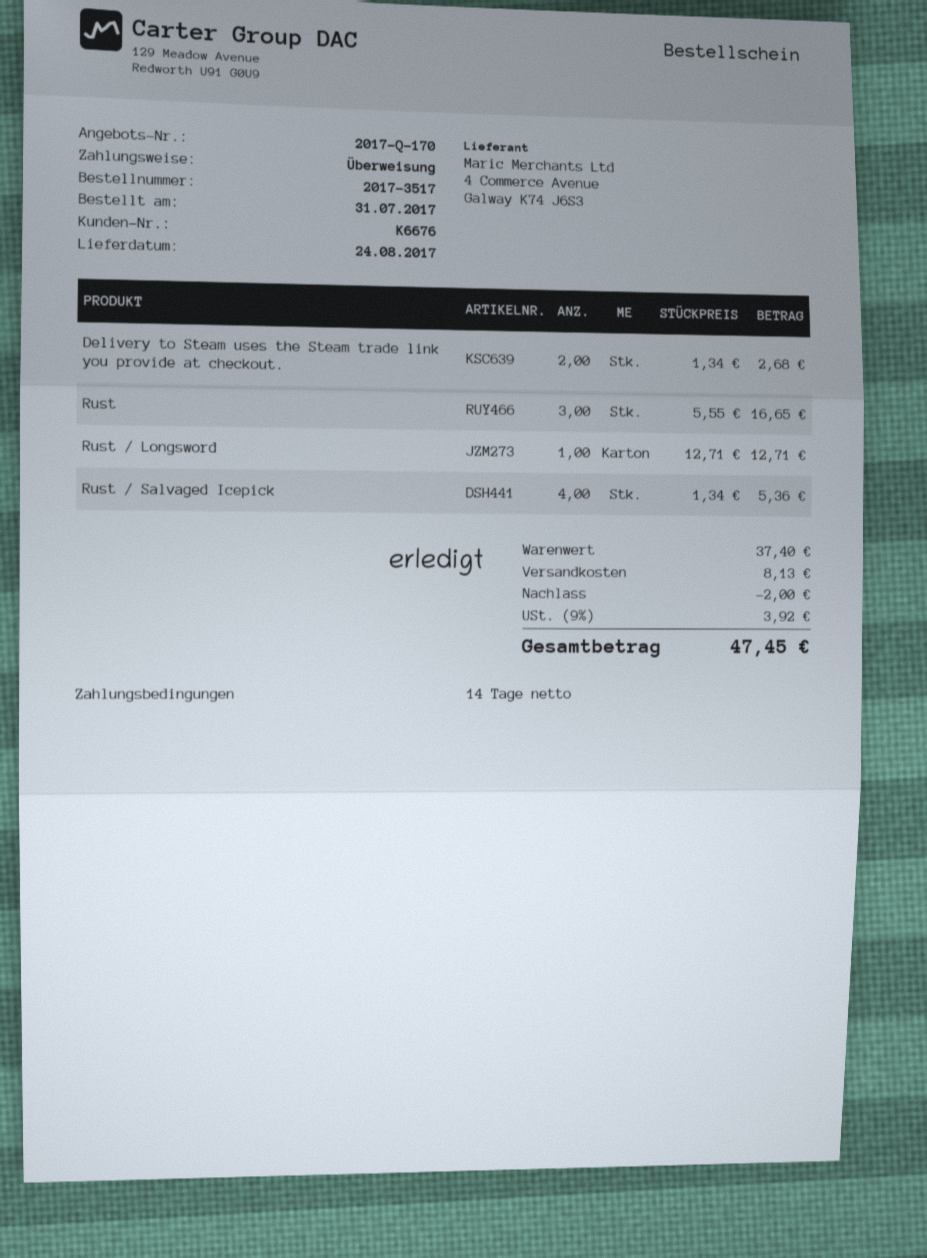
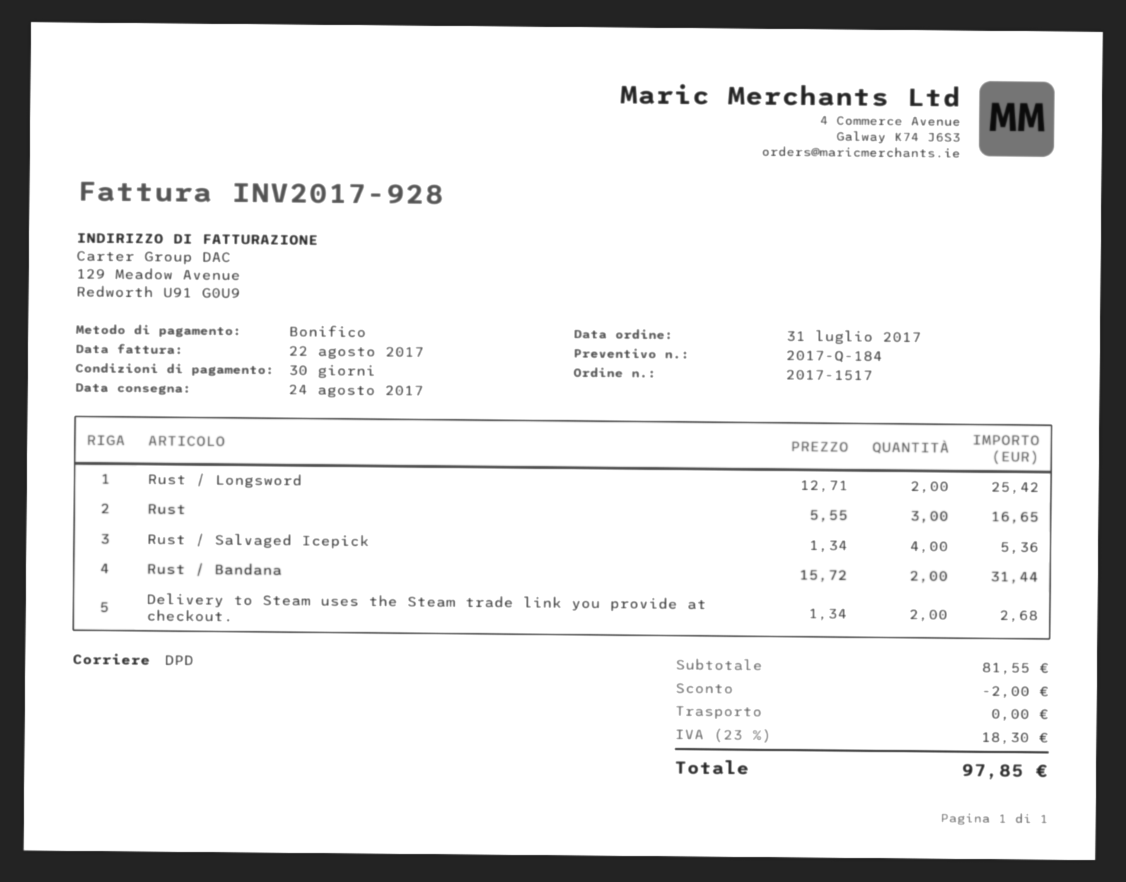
quote number: 2017-Q-170 -> 2017-Q-184
order number: 2017-3517 -> 2017-1517
payment terms: 14 days -> 30 days
Rust / Longsword: 1 x 12.71 = 12.71 -> 2 x 12.71 = 25.42
Rust / Bandana: none -> 2 x 15.72 = 31.44
subtotal: 37.40 -> 81.55
shipping: 8.13 -> 0.00
tax: 9% = 3.92 -> 23% = 18.30
total: 47.45 -> 97.85

